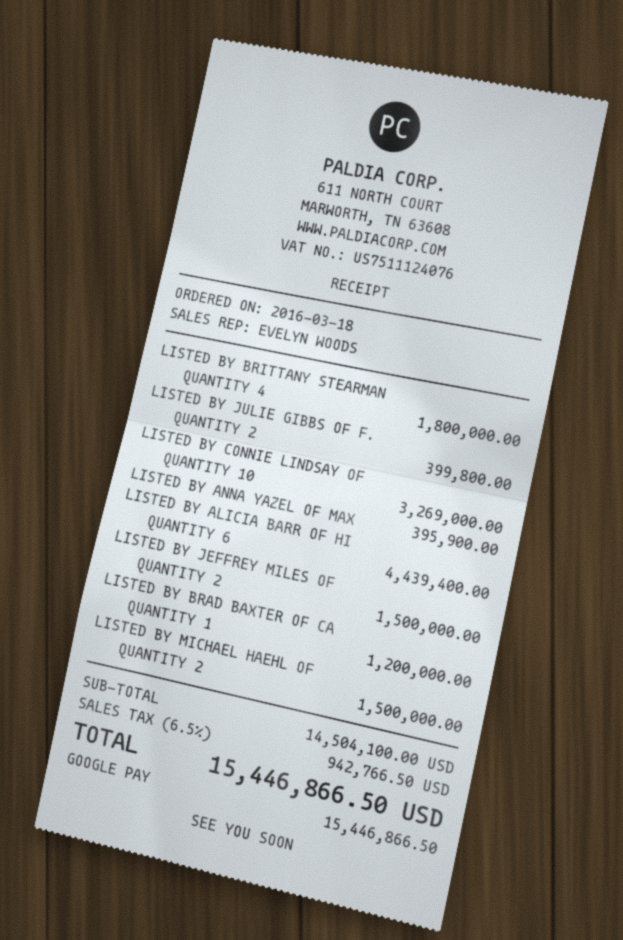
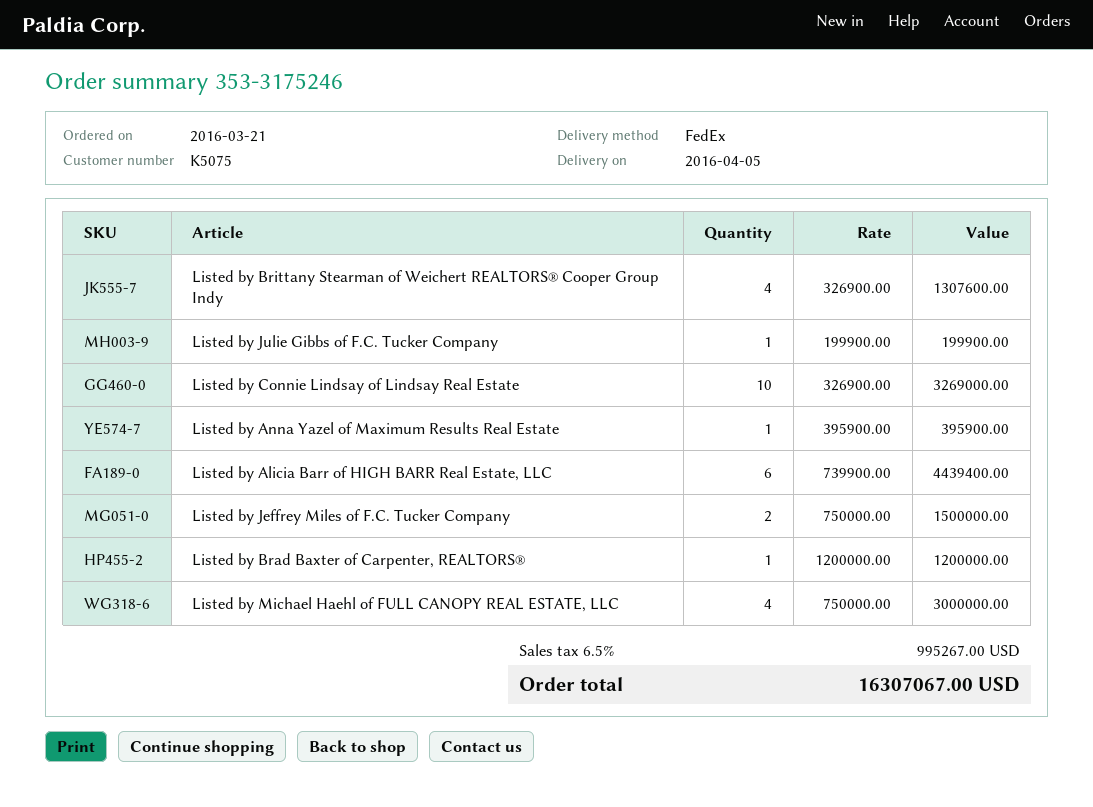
order date: 2016-03-18 -> 2016-03-21
LISTED BY BRITTANY STEARMAN: 4 for 1800000.00 -> 4 for 1307600.00
LISTED BY JULIE GIBBS OF F.: 2 for 399800.00 -> 1 for 199900.00
LISTED BY MICHAEL HAEHL OF: 2 for 1500000.00 -> 4 for 3000000.00
tax: 6.5% = 942766.50 -> 6.5% = 995267.00
total: 15446866.50 -> 16307067.00

